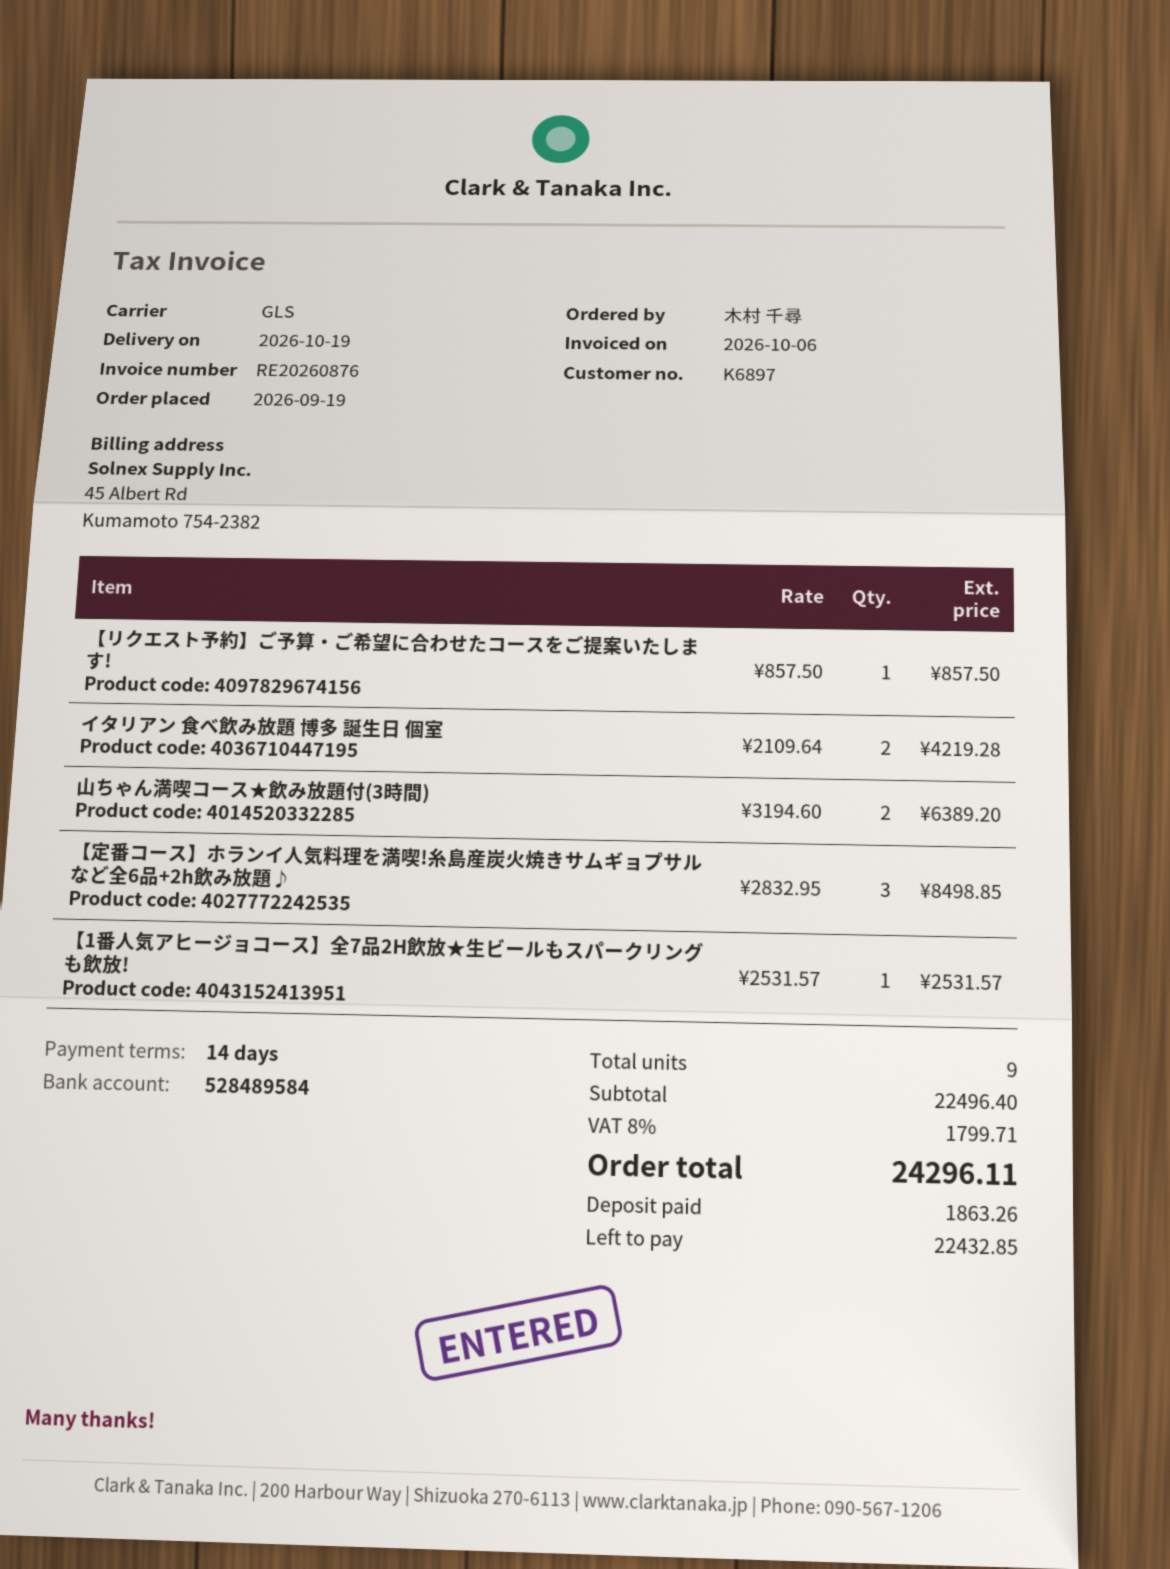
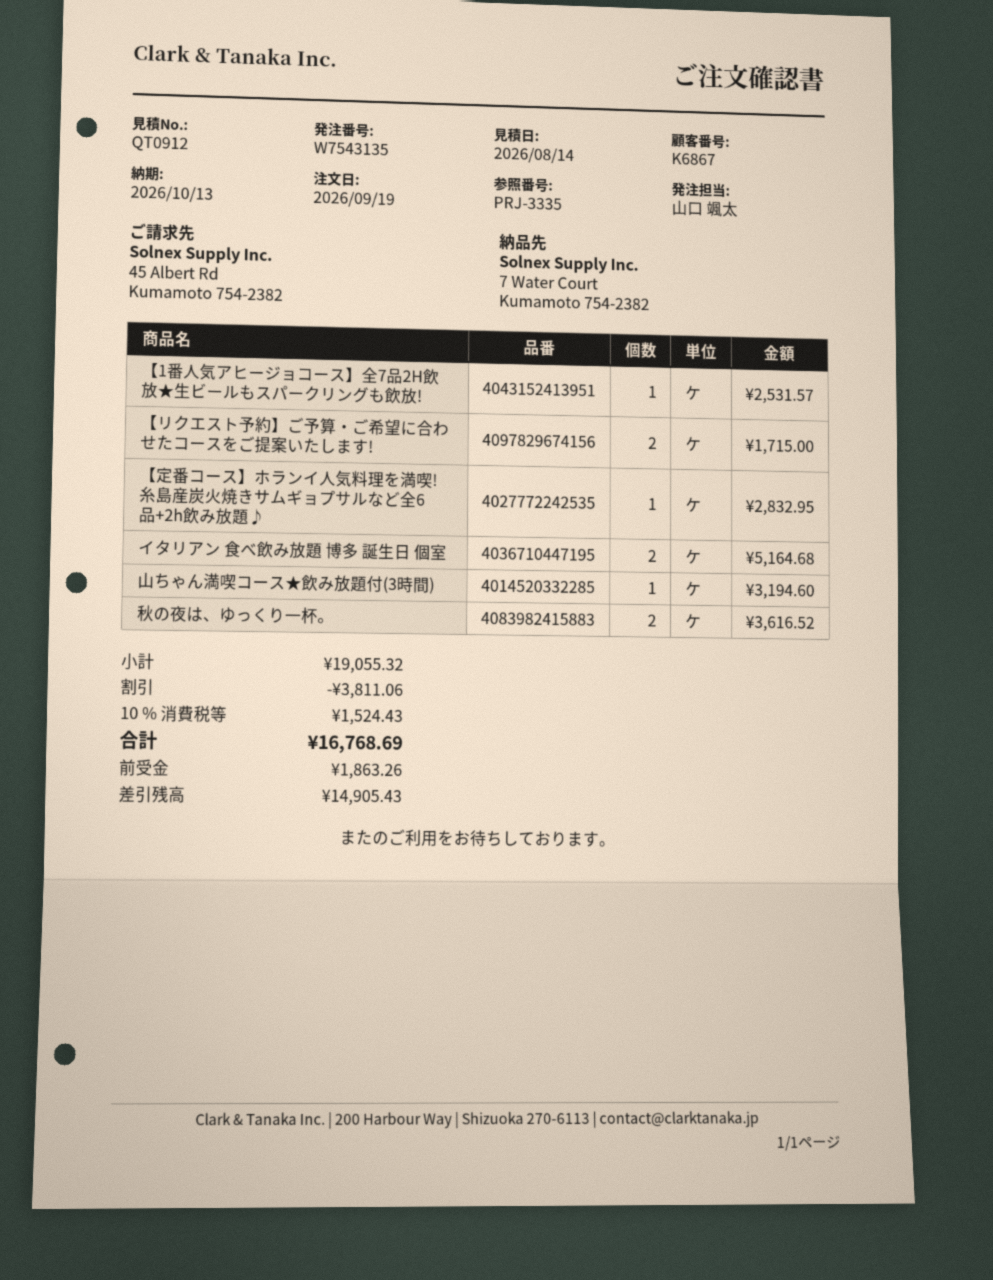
delivery date: 2026-10-19 -> 2026-10-13
customer number: K6897 -> K6867
ordered by: 木村 千尋 -> 山口 颯太
【リクエスト予約】ご予算・ご希望に合わせたコースをご提案いたします!: 1 for 857.50 -> 2 for 1715.00
イタリアン 食べ飲み放題 博多 誕生日 個室: 2 for 4219.28 -> 2 for 5164.68
山ちゃん満喫コース★飲み放題付(3時間): 2 for 6389.20 -> 1 for 3194.60
【定番コース】ホランイ人気料理を満喫!糸島産炭火焼きサムギョプサルなど全6品+2h飲み放題♪: 3 for 8498.85 -> 1 for 2832.95
秋の夜は、ゆっくり一杯。: none -> 2 for 3616.52
subtotal: 22496.40 -> 19055.32
discount: none -> 3811.06
tax: 8% = 1799.71 -> 10% = 1524.43
total: 24296.11 -> 16768.69
balance: 22432.85 -> 14905.43

